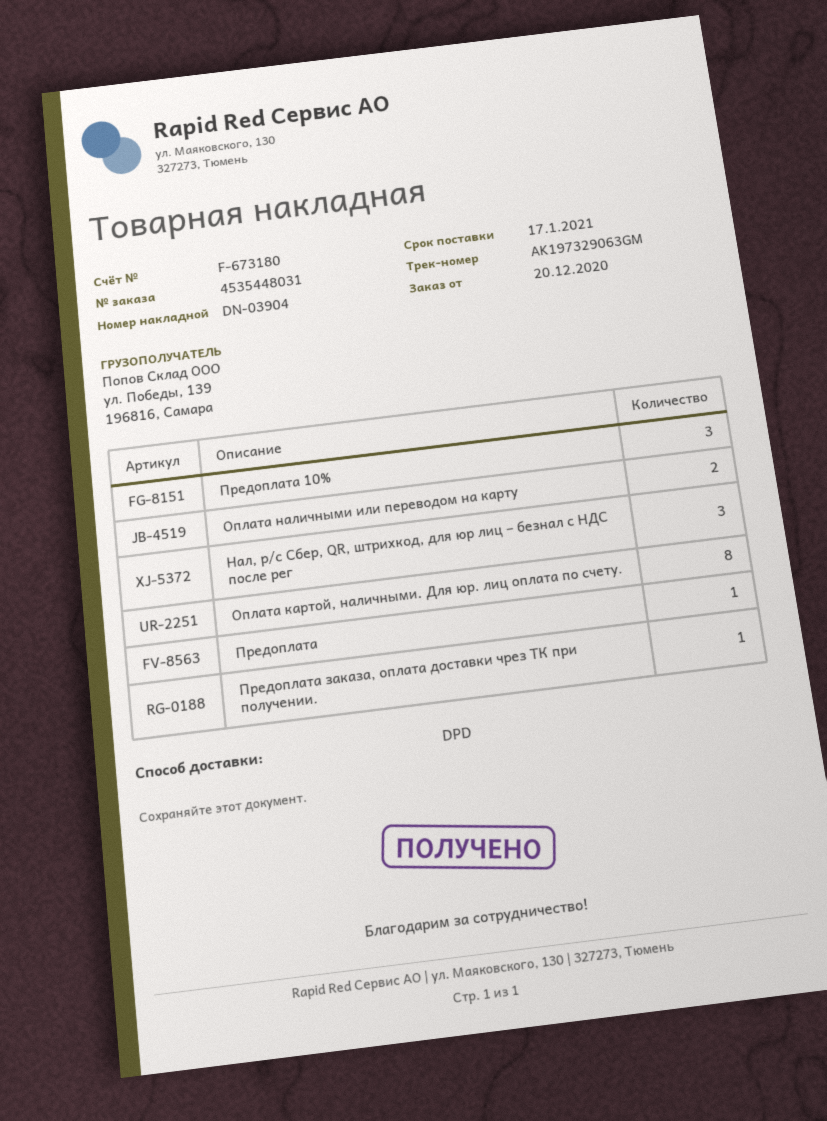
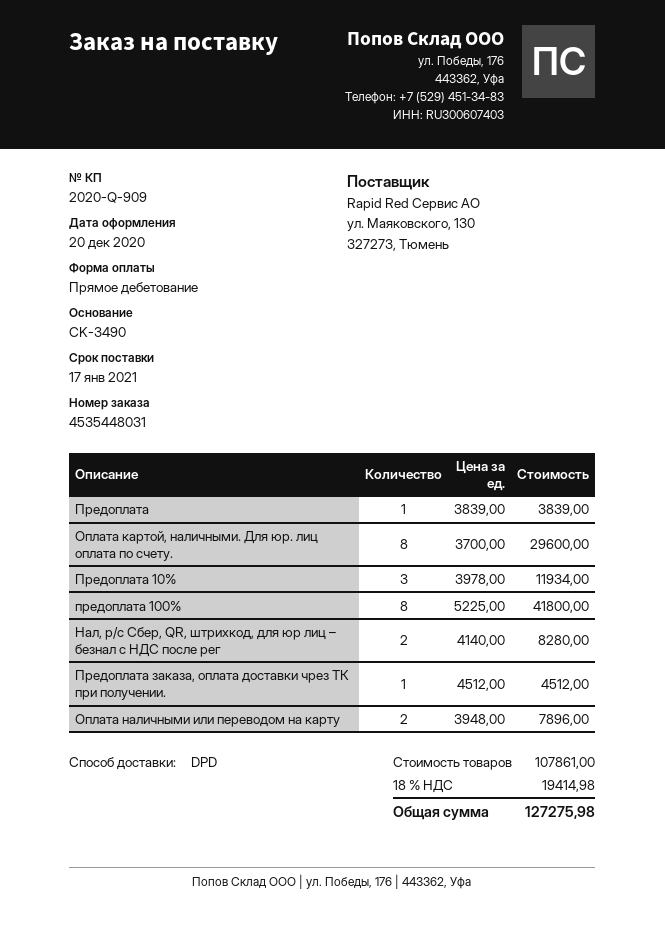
Нал, р/с Сбер, QR, штрихкод, для юр лиц – безнал с НДС после рег: 3 -> 2
предоплата 100%: none -> 8

